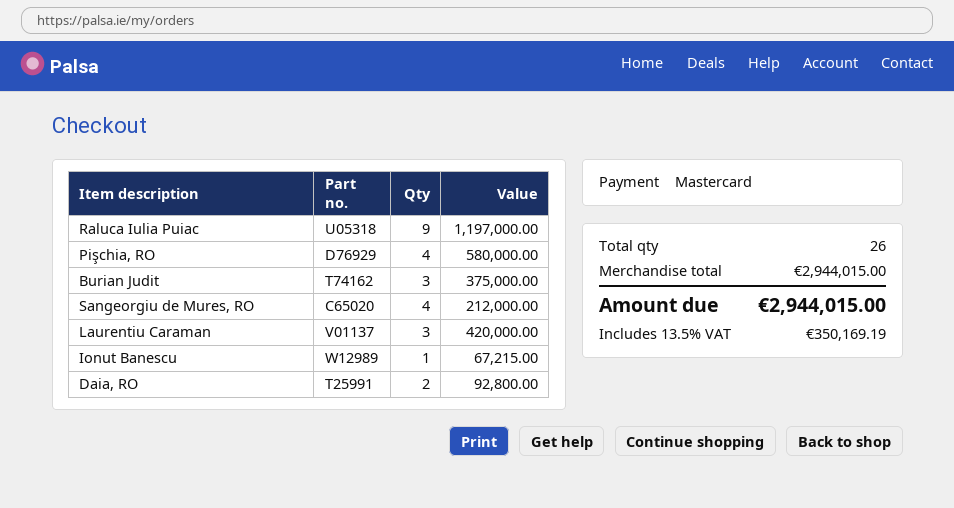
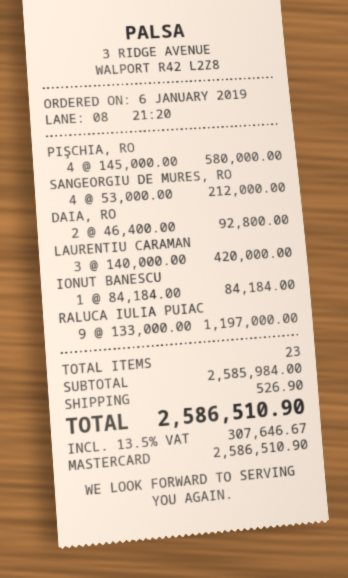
Burian Judit: 3 for 375000.00 -> none
Ionut Banescu: 1 for 67215.00 -> 1 for 84184.00
total quantity: 26 -> 23
subtotal: 2944015.00 -> 2585984.00
shipping: none -> 526.90
tax: 13.5% = 350169.19 -> 13.5% = 307646.67
total: 2944015.00 -> 2586510.90

